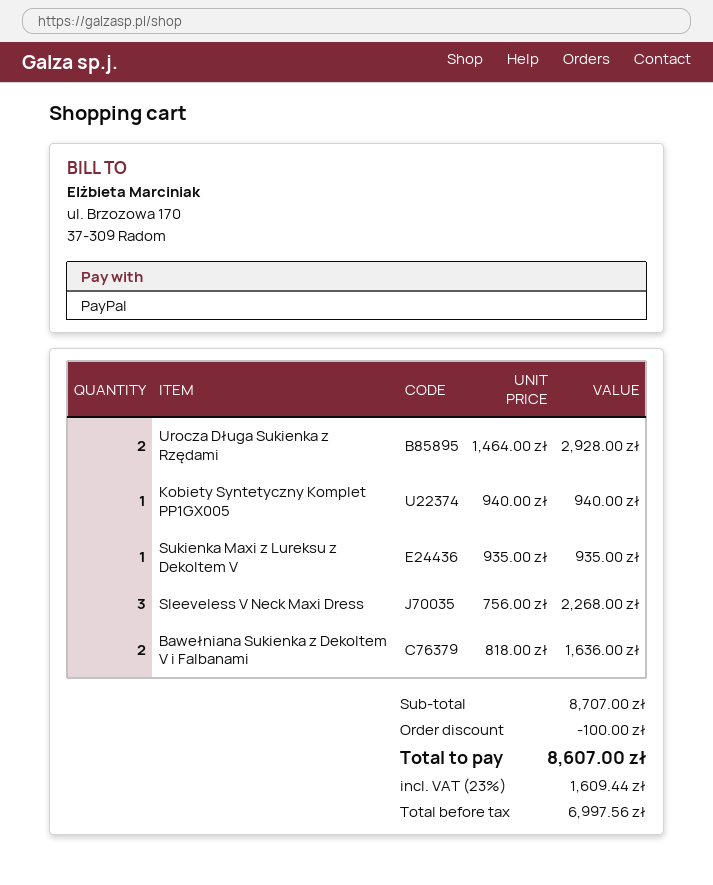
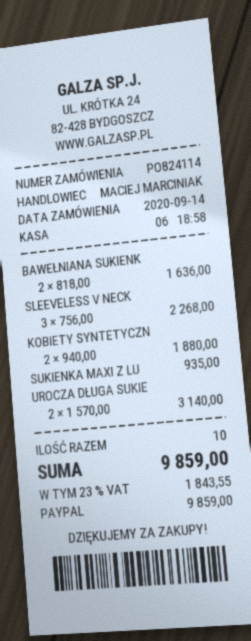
Urocza Długa Sukienka z Rzędami: 2 x 1464.00 = 2928.00 -> 2 x 1570.00 = 3140.00
Kobiety Syntetyczny Komplet PP1GX005: 1 x 940.00 = 940.00 -> 2 x 940.00 = 1880.00
discount: 100.00 -> none
tax: 23% = 1609.44 -> 23% = 1843.55
total: 8607.00 -> 9859.00

